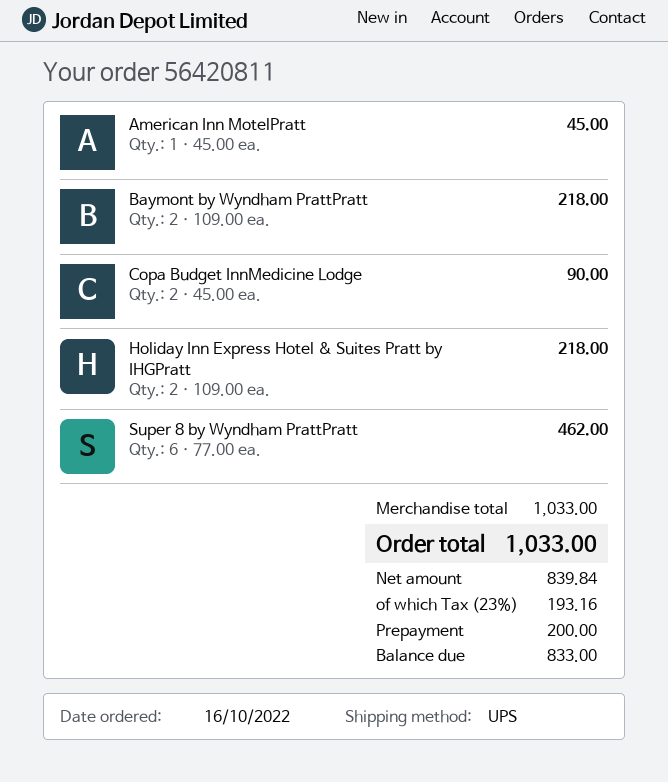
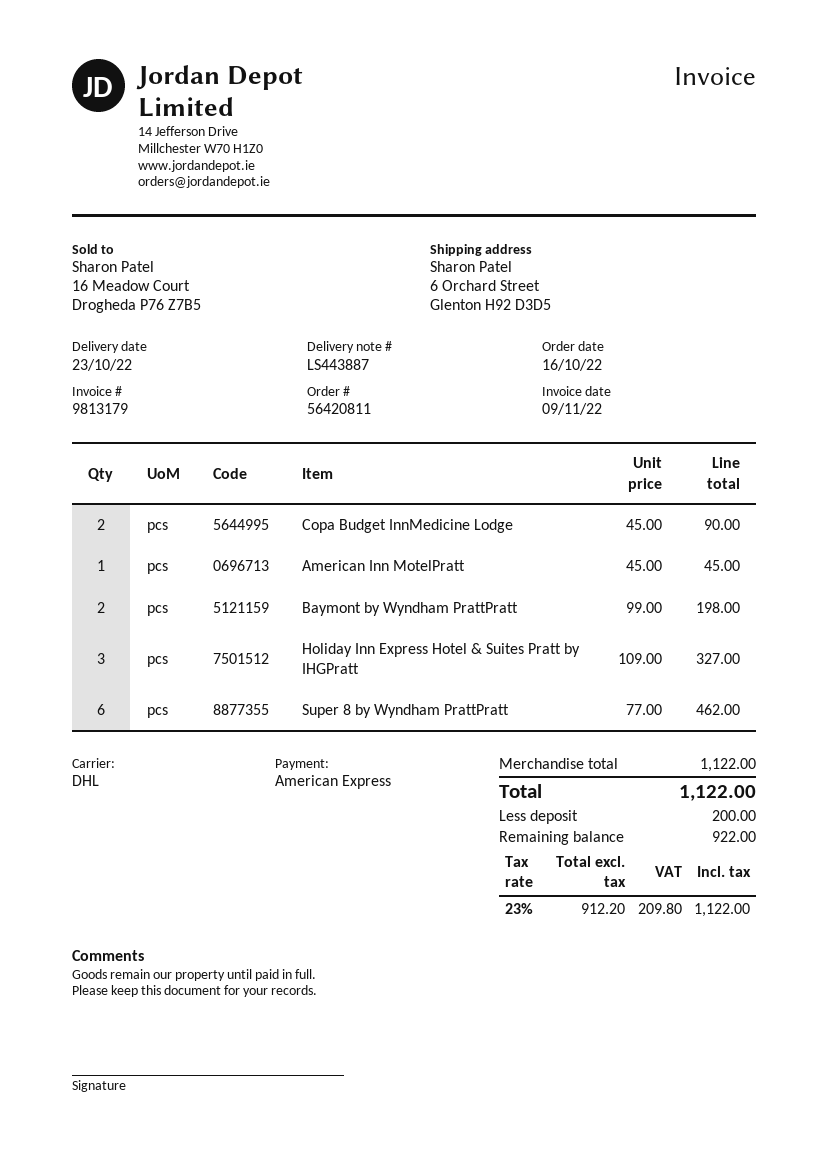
shipping method: UPS -> DHL
Baymont by Wyndham PrattPratt: 2 x 109.00 = 218.00 -> 2 x 99.00 = 198.00
Holiday Inn Express Hotel & Suites Pratt by IHGPratt: 2 x 109.00 = 218.00 -> 3 x 109.00 = 327.00
subtotal: 1033.00 -> 1122.00
net: 839.84 -> 912.20
tax: 23% = 193.16 -> 23% = 209.80
total: 1033.00 -> 1122.00
balance: 833.00 -> 922.00

